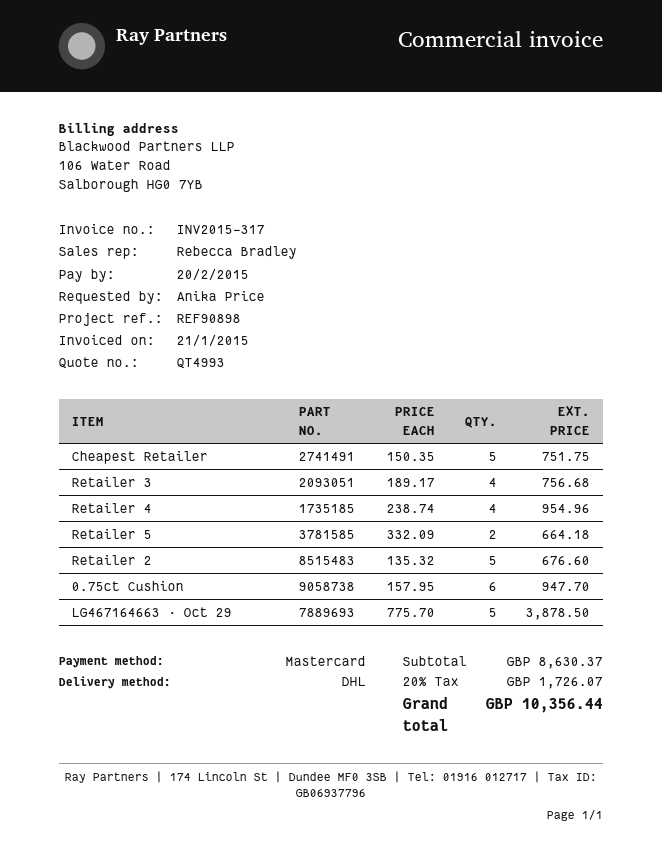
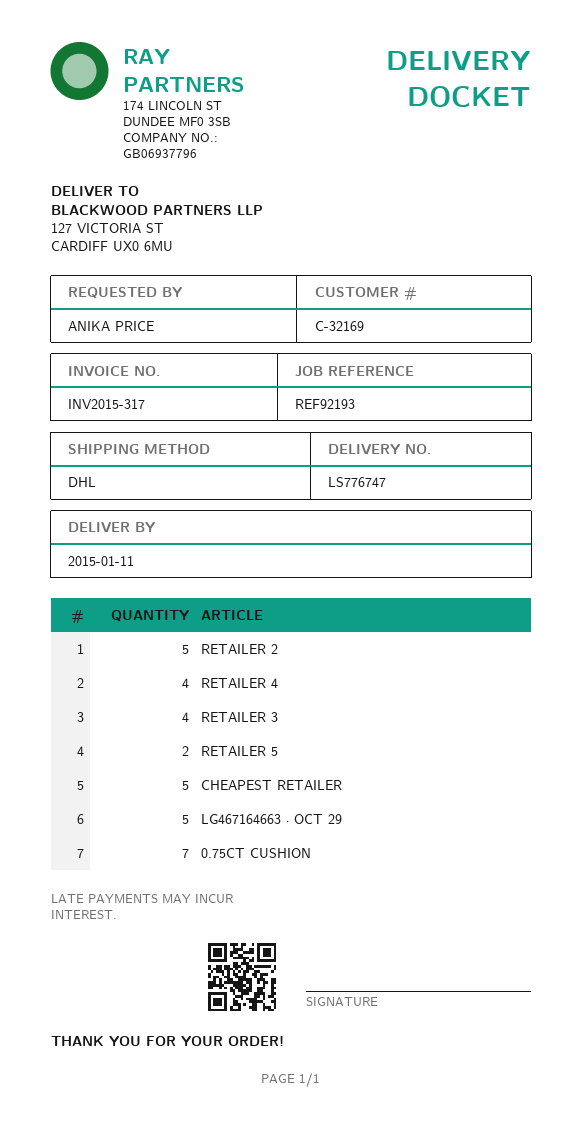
reference: REF90898 -> REF92193
0.75ct Cushion: 6 -> 7

